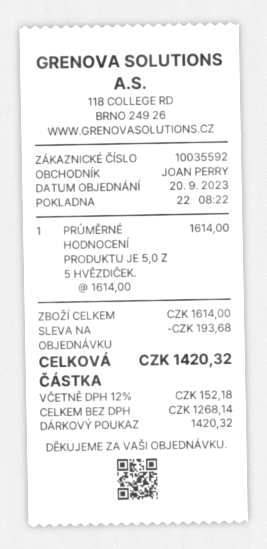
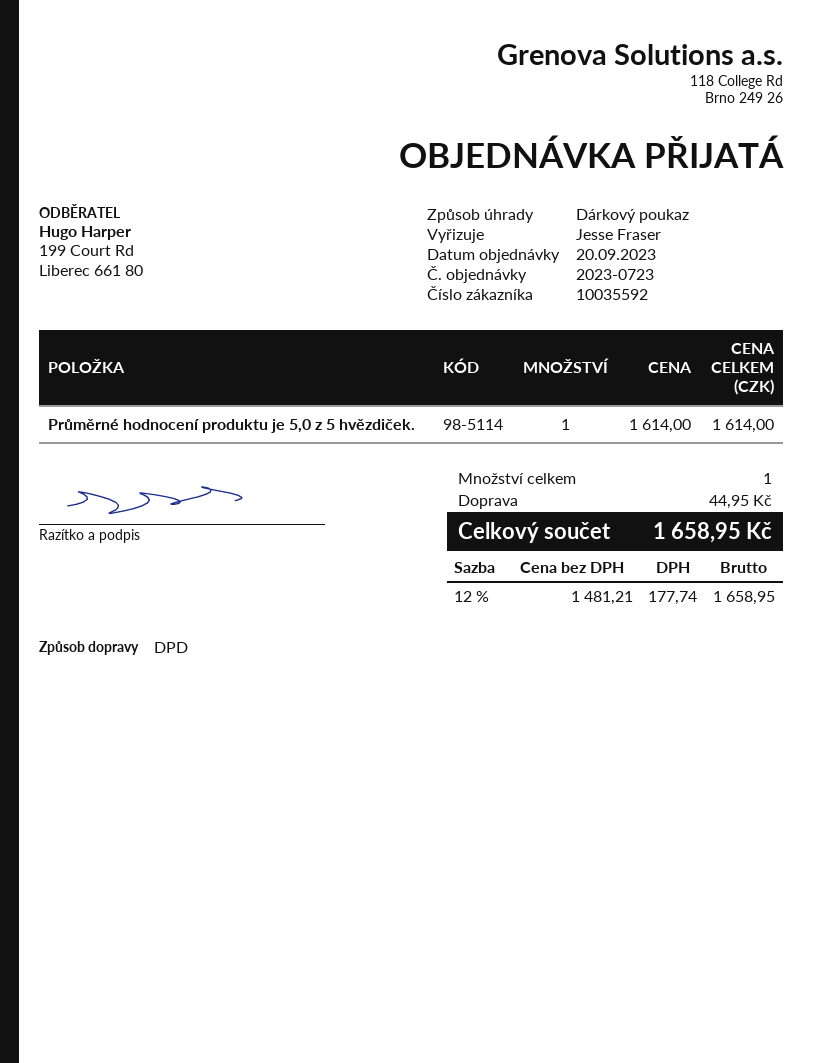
sales rep: JOAN PERRY -> Jesse Fraser
discount: 193.68 -> none
shipping: none -> 44.95
net: 1268.14 -> 1481.21
tax: 12% = 152.18 -> 12% = 177.74
total: 1420.32 -> 1658.95

